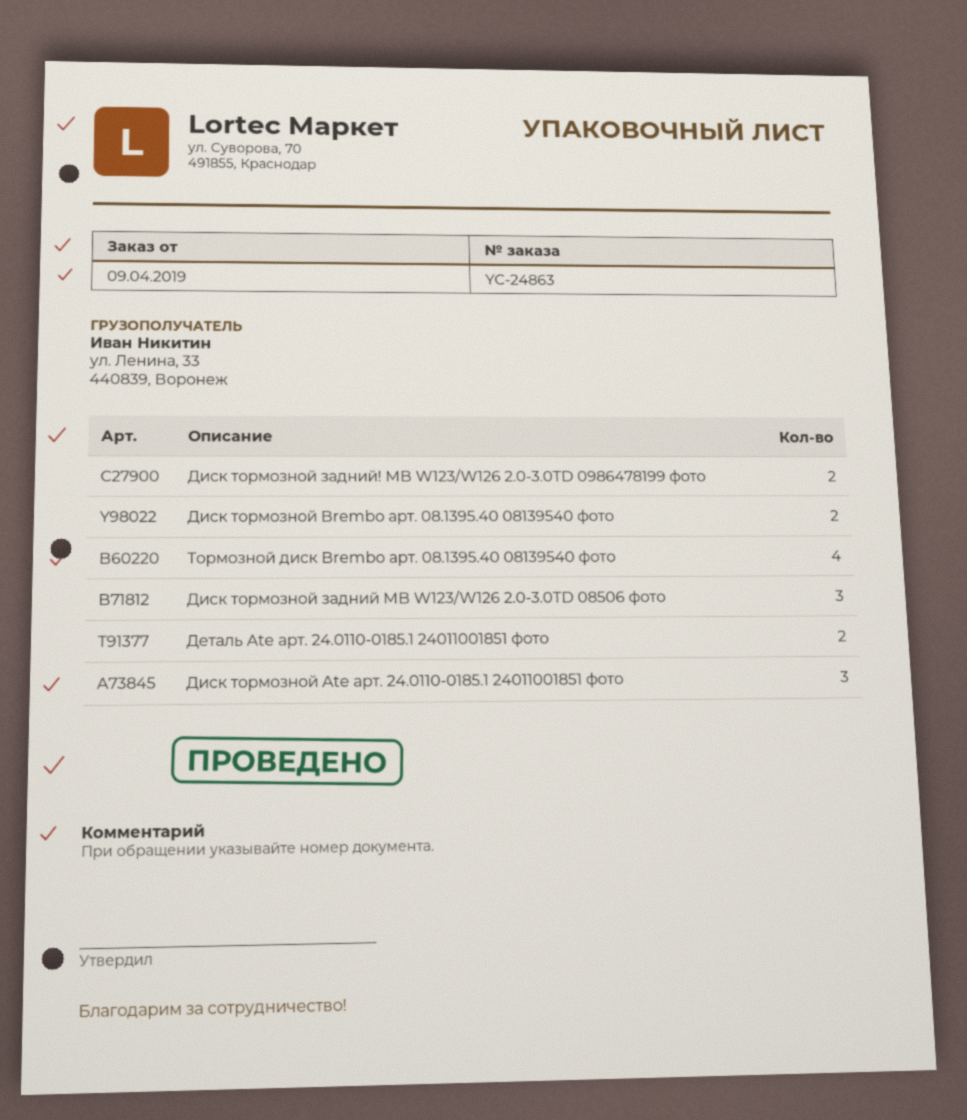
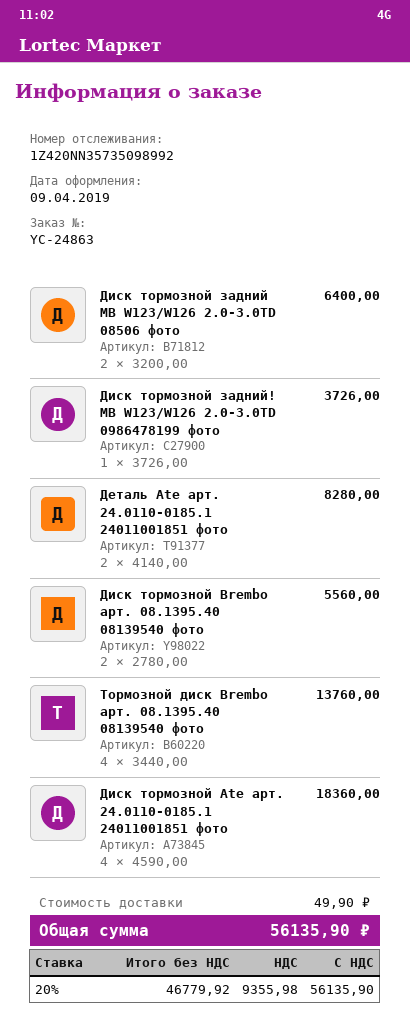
Диск тормозной задний! MB W123/W126 2.0-3.0TD 0986478199 фото: 2 -> 1
Диск тормозной задний MB W123/W126 2.0-3.0TD 08506 фото: 3 -> 2
Диск тормозной Ate арт. 24.0110-0185.1 24011001851 фото: 3 -> 4

